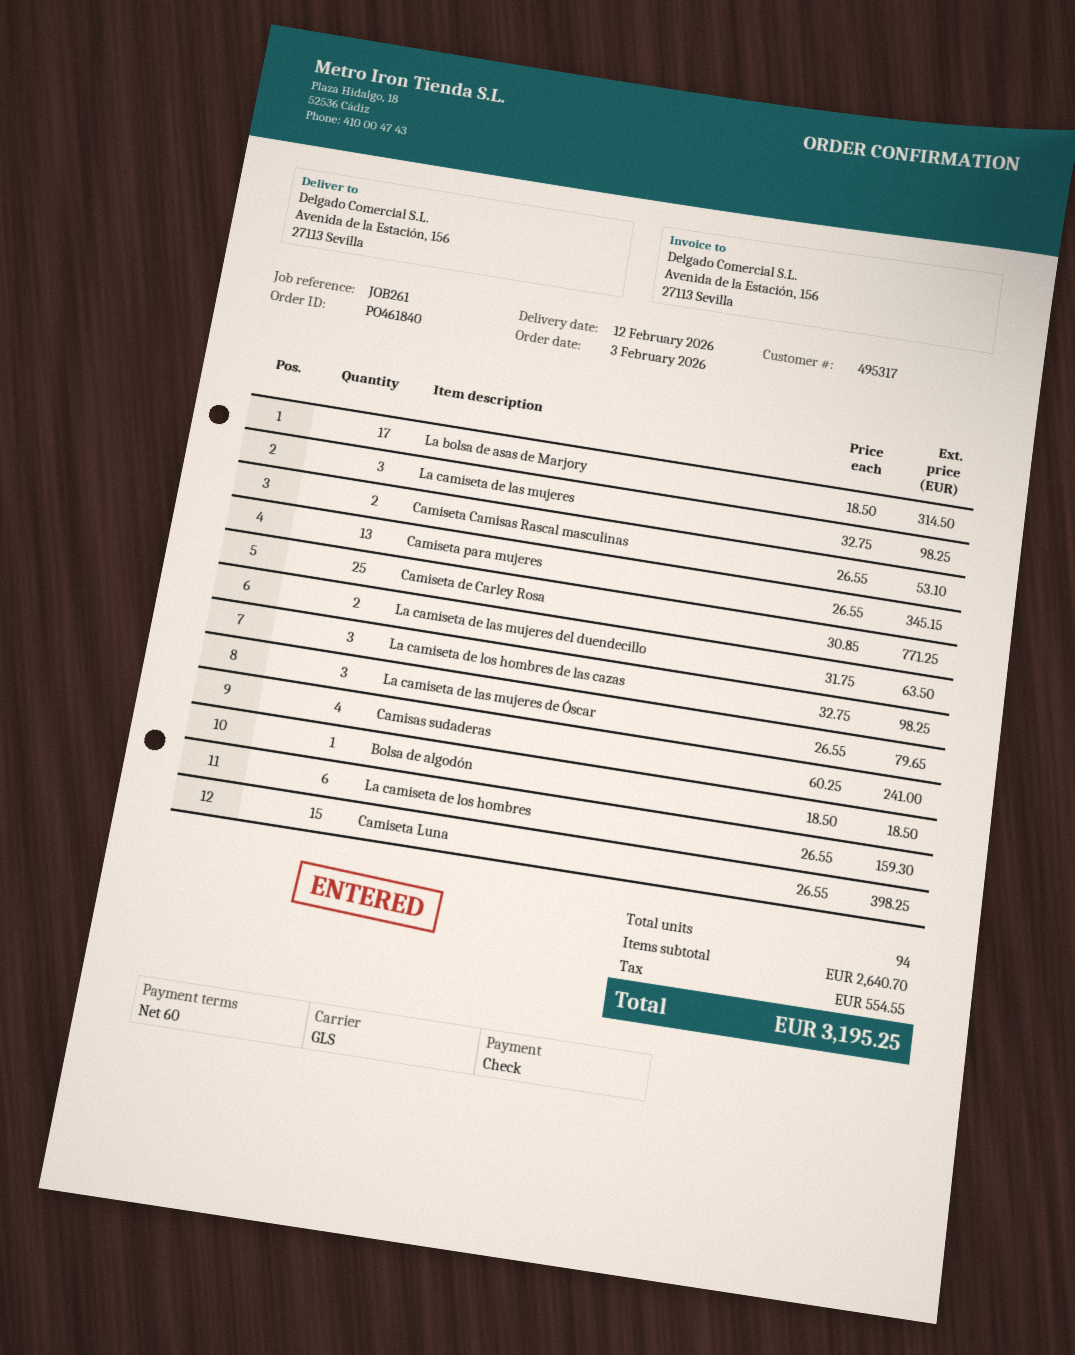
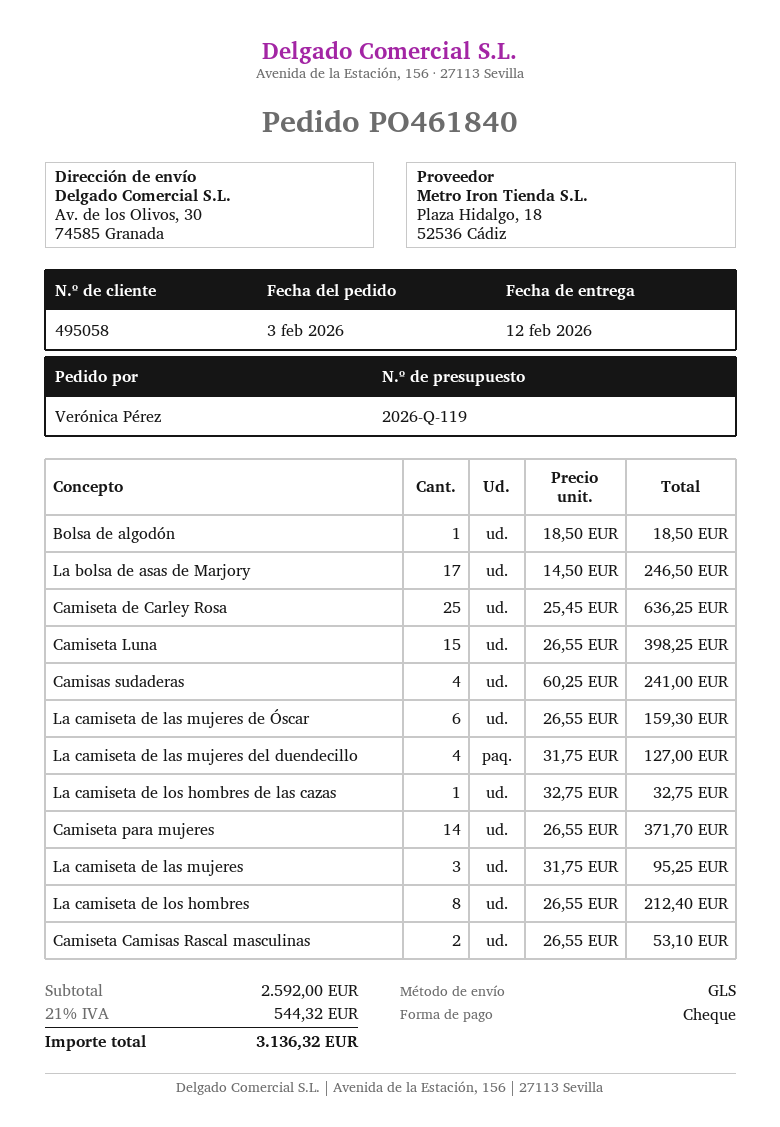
customer number: 495317 -> 495058
ship to: Avenida de la Estación, 156, 27113 Sevilla -> Av. de los Olivos, 30, 74585 Granada
La bolsa de asas de Marjory: 17 x 18.50 = 314.50 -> 17 x 14.50 = 246.50
La camiseta de las mujeres: 3 x 32.75 = 98.25 -> 3 x 31.75 = 95.25
Camiseta para mujeres: 13 x 26.55 = 345.15 -> 14 x 26.55 = 371.70
Camiseta de Carley Rosa: 25 x 30.85 = 771.25 -> 25 x 25.45 = 636.25
La camiseta de las mujeres del duendecillo: 2 x 31.75 = 63.50 -> 4 x 31.75 = 127.00
La camiseta de los hombres de las cazas: 3 x 32.75 = 98.25 -> 1 x 32.75 = 32.75
La camiseta de las mujeres de Óscar: 3 x 26.55 = 79.65 -> 6 x 26.55 = 159.30
La camiseta de los hombres: 6 x 26.55 = 159.30 -> 8 x 26.55 = 212.40
subtotal: 2640.70 -> 2592.00
tax: 554.55 -> 544.32
total: 3195.25 -> 3136.32

